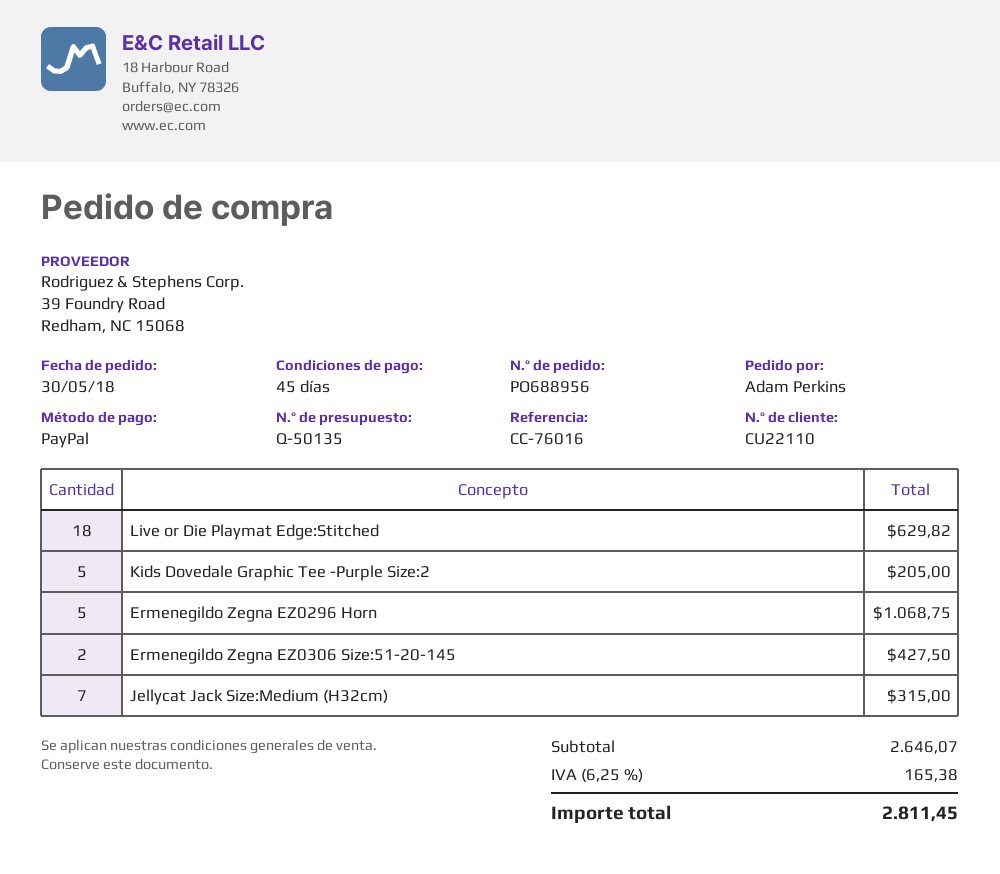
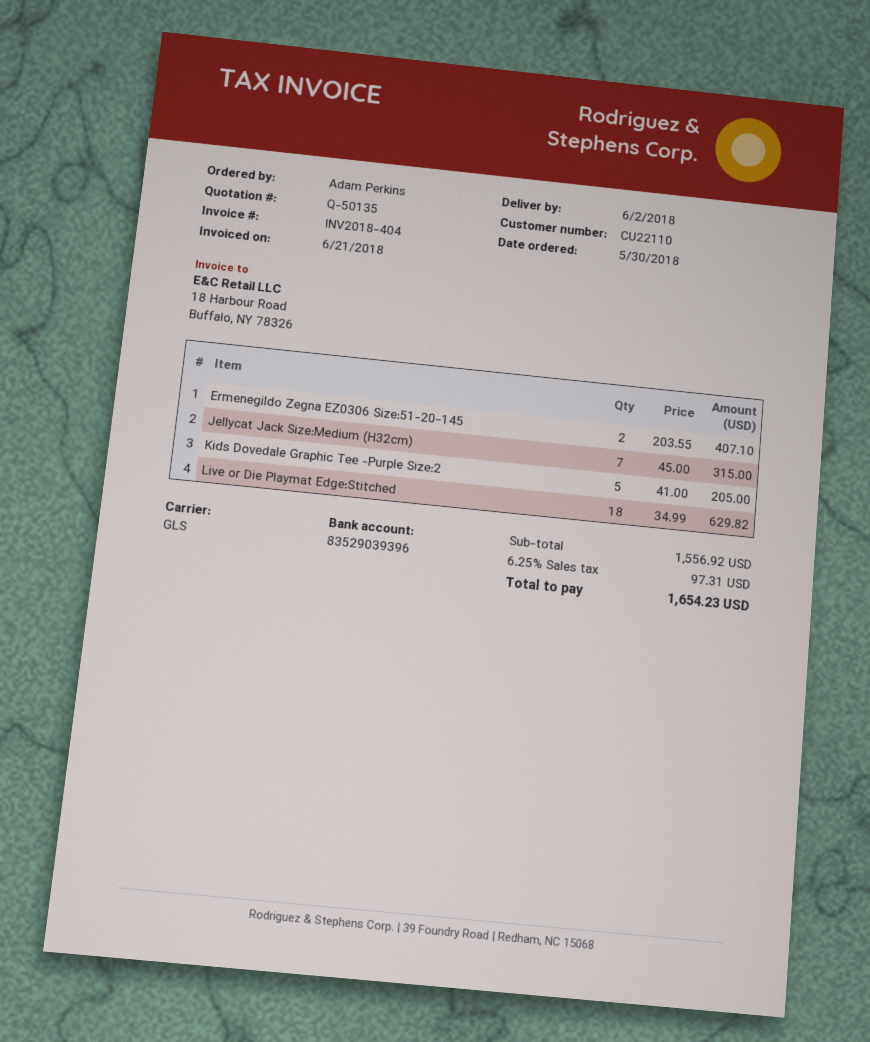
Ermenegildo Zegna EZ0296 Horn: 5 for 1068.75 -> none
Ermenegildo Zegna EZ0306 Size:51-20-145: 2 for 427.50 -> 2 for 407.10
subtotal: 2646.07 -> 1556.92
tax: 6.25% = 165.38 -> 6.25% = 97.31
total: 2811.45 -> 1654.23

